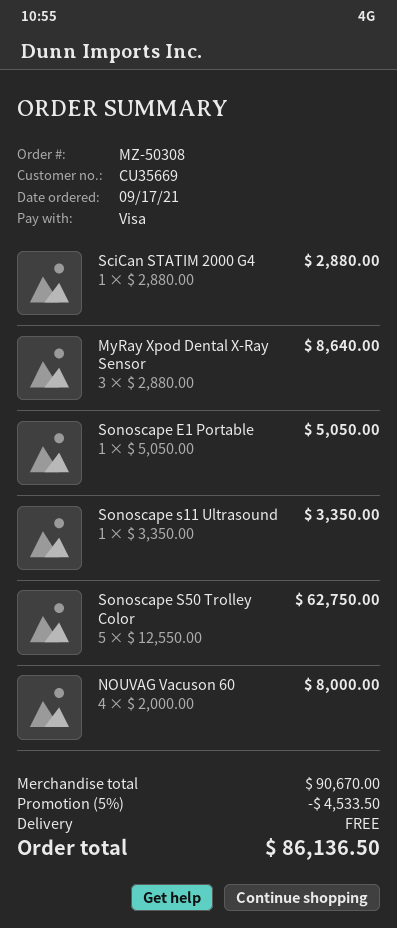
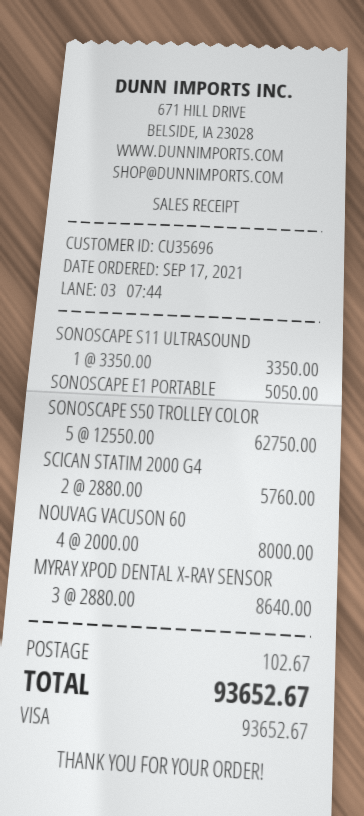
customer number: CU35669 -> CU35696
SciCan STATIM 2000 G4: 1 x 2880.00 = 2880.00 -> 2 x 2880.00 = 5760.00
discount: 5% = 4533.50 -> none
shipping: 0.00 -> 102.67
total: 86136.50 -> 93652.67

